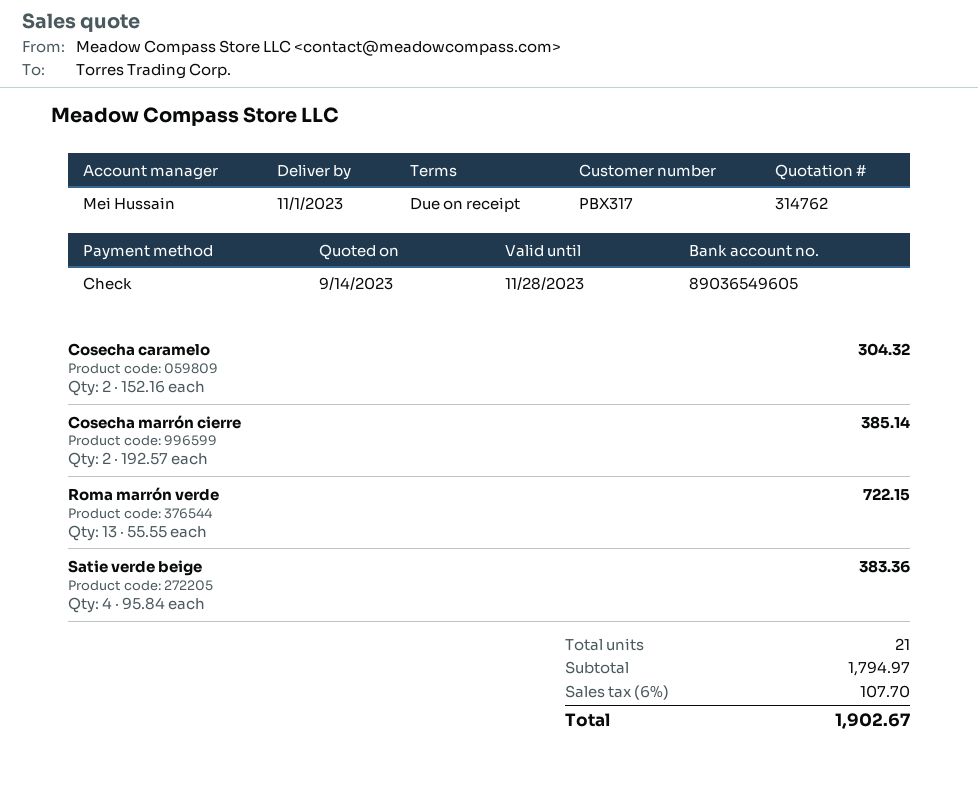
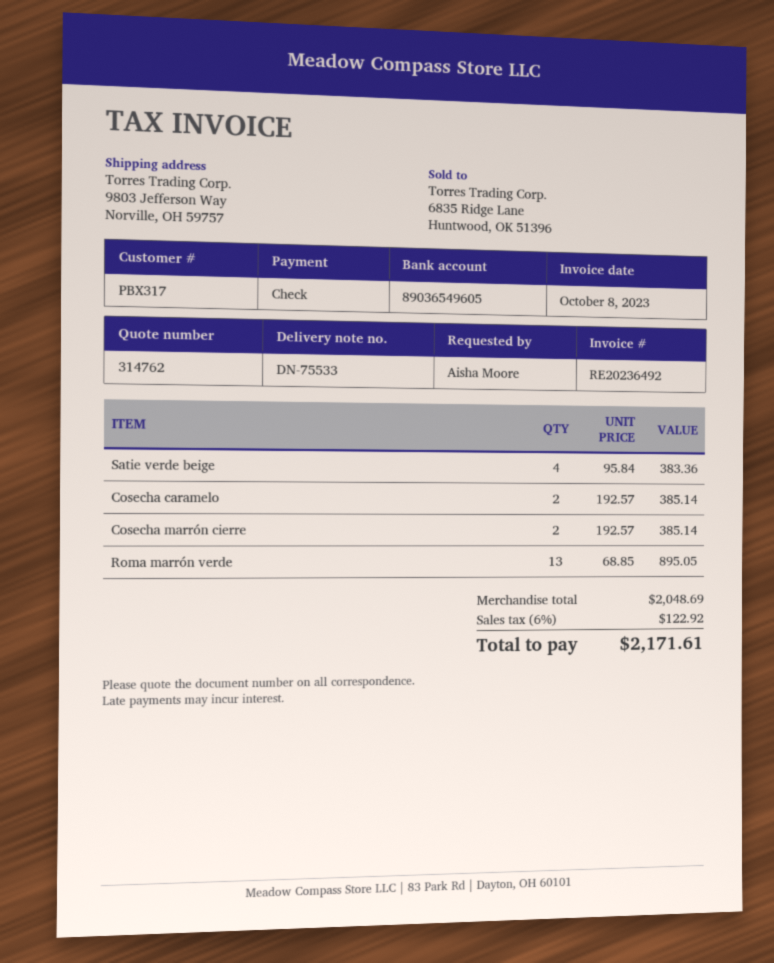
Cosecha caramelo: 2 x 152.16 = 304.32 -> 2 x 192.57 = 385.14
Roma marrón verde: 13 x 55.55 = 722.15 -> 13 x 68.85 = 895.05
subtotal: 1794.97 -> 2048.69
tax: 6% = 107.70 -> 6% = 122.92
total: 1902.67 -> 2171.61

